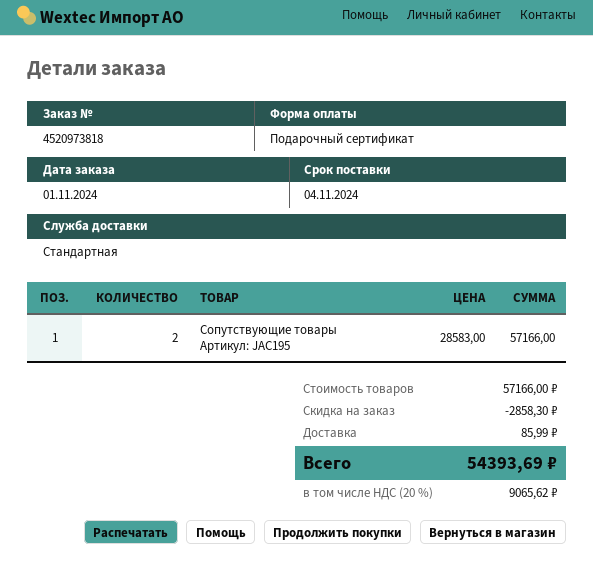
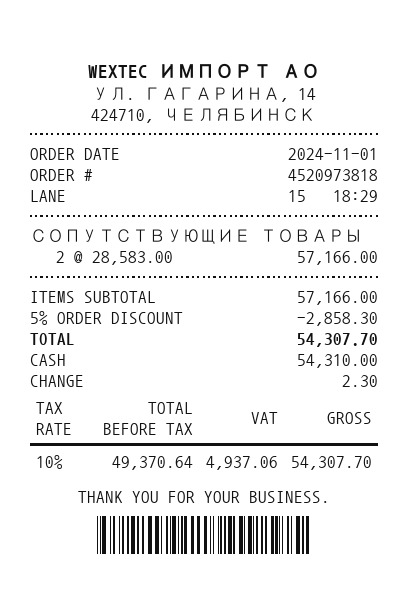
payment method: gift card -> cash
shipping: 85.99 -> none
tax: 20% = 9065.62 -> 10% = 4937.06
total: 54393.69 -> 54307.70

